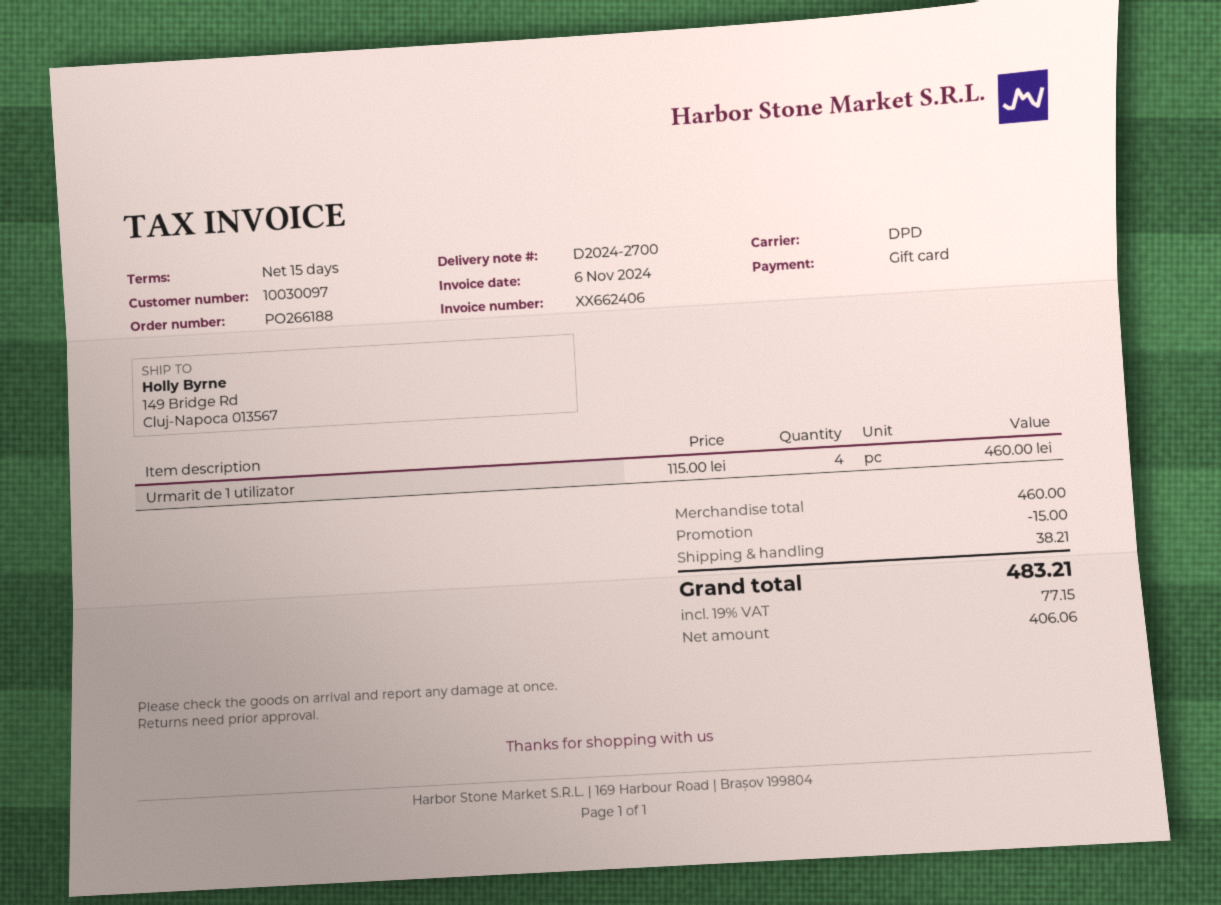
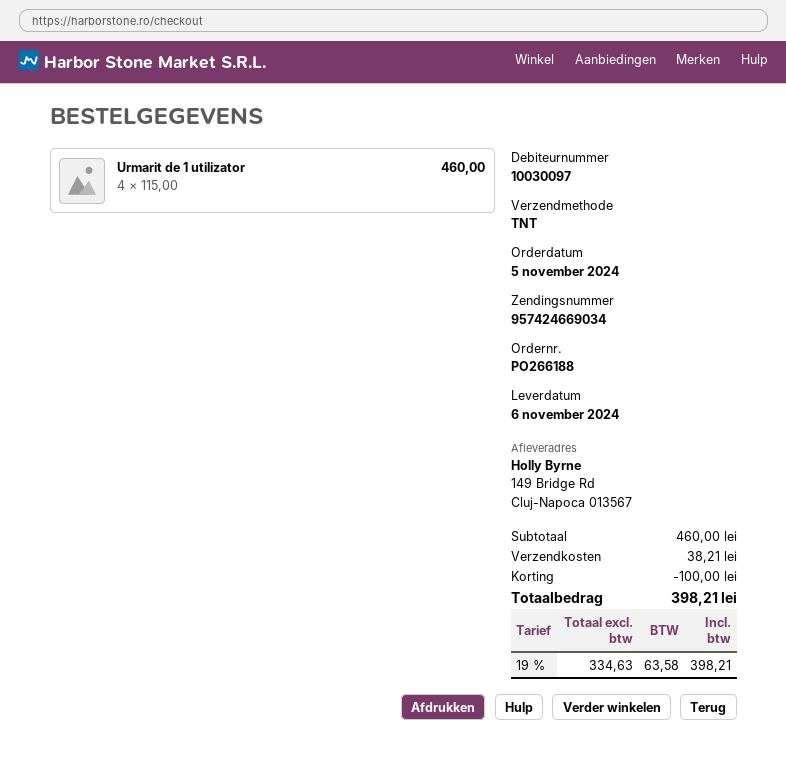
shipping method: DPD -> TNT
discount: 15.00 -> 100.00
net: 406.06 -> 334.63
tax: 19% = 77.15 -> 19% = 63.58
total: 483.21 -> 398.21

